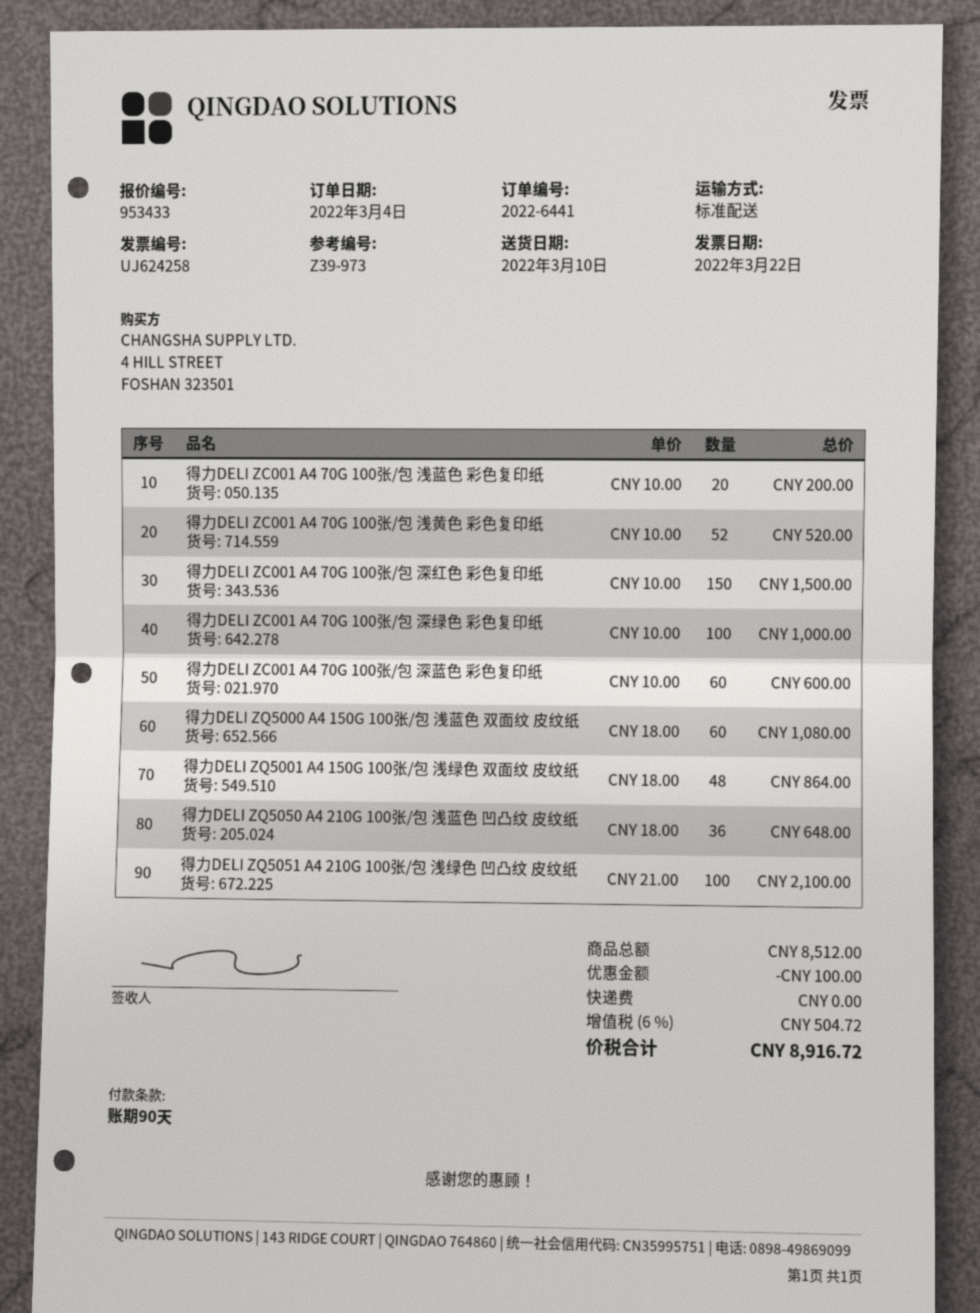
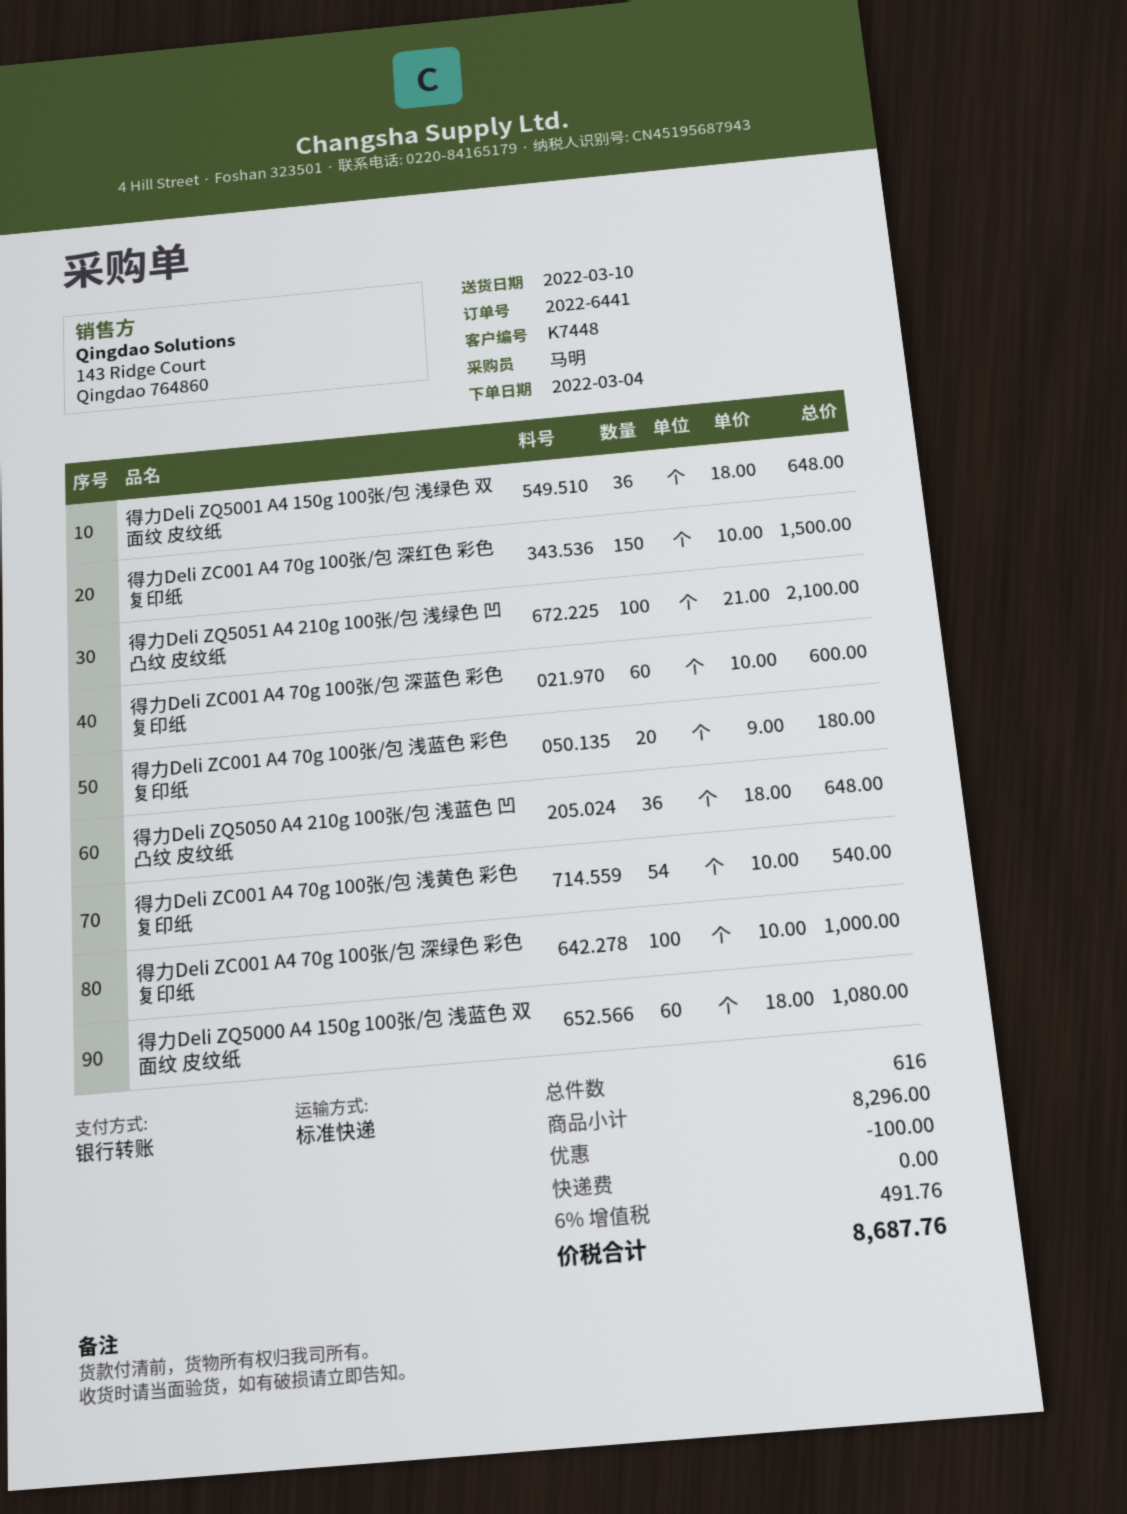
得力DELI ZC001 A4 70G 100张/包 浅蓝色 彩色复印纸: 20 x 10.00 = 200.00 -> 20 x 9.00 = 180.00
得力DELI ZC001 A4 70G 100张/包 浅黄色 彩色复印纸: 52 x 10.00 = 520.00 -> 54 x 10.00 = 540.00
得力DELI ZQ5001 A4 150G 100张/包 浅绿色 双面纹 皮纹纸: 48 x 18.00 = 864.00 -> 36 x 18.00 = 648.00
subtotal: 8512.00 -> 8296.00
tax: 6% = 504.72 -> 6% = 491.76
total: 8916.72 -> 8687.76

